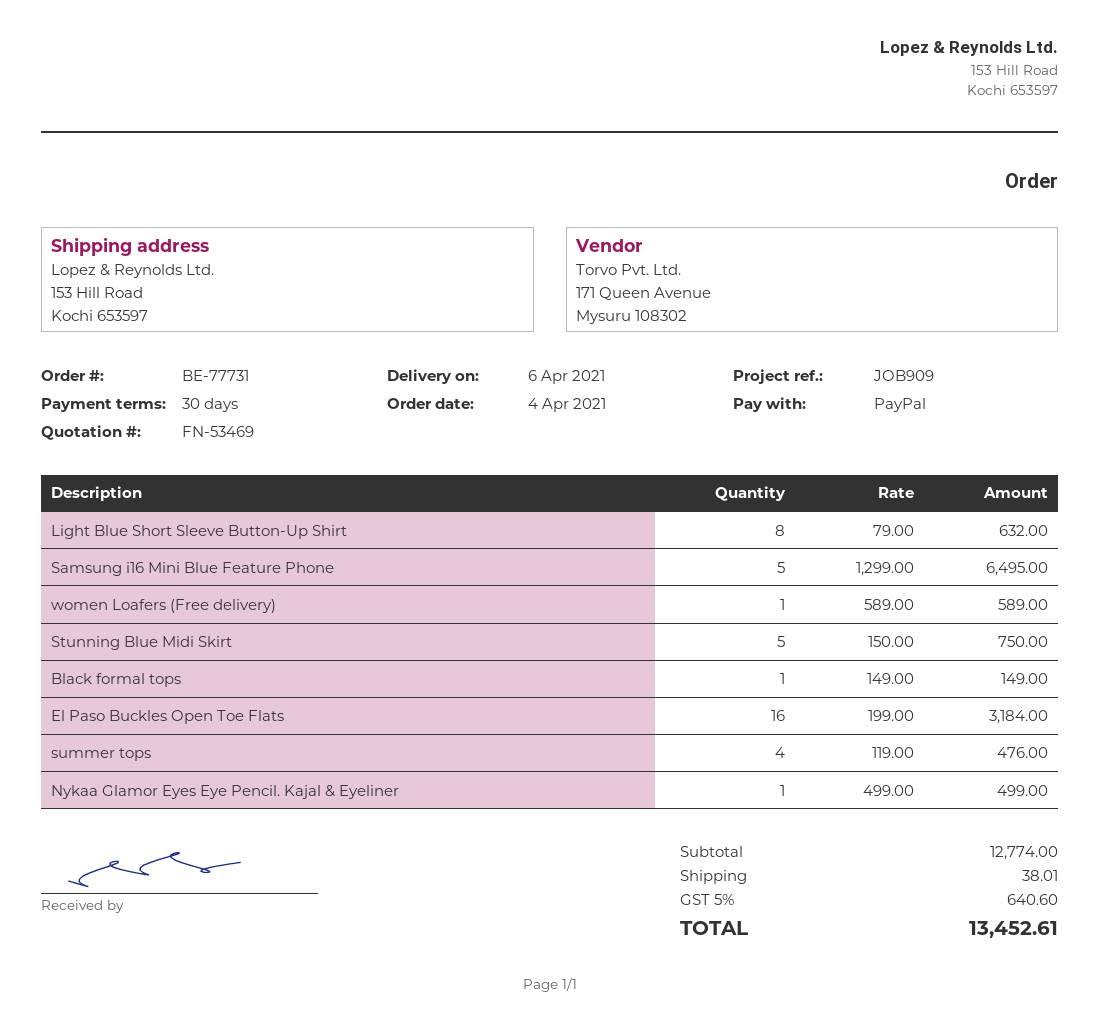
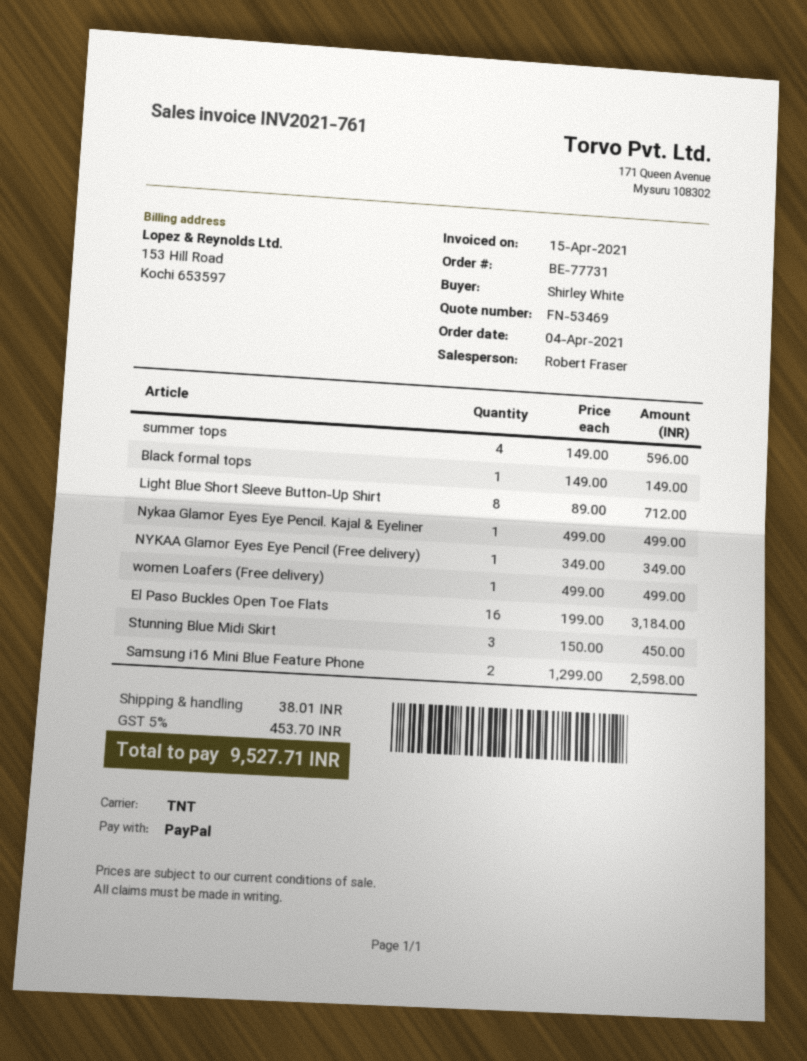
Light Blue Short Sleeve Button-Up Shirt: 8 x 79.00 = 632.00 -> 8 x 89.00 = 712.00
Samsung i16 Mini Blue Feature Phone: 5 x 1299.00 = 6495.00 -> 2 x 1299.00 = 2598.00
women Loafers (Free delivery): 1 x 589.00 = 589.00 -> 1 x 499.00 = 499.00
Stunning Blue Midi Skirt: 5 x 150.00 = 750.00 -> 3 x 150.00 = 450.00
summer tops: 4 x 119.00 = 476.00 -> 4 x 149.00 = 596.00
NYKAA Glamor Eyes Eye Pencil (Free delivery): none -> 1 x 349.00 = 349.00
tax: 5% = 640.60 -> 5% = 453.70
total: 13452.61 -> 9527.71

